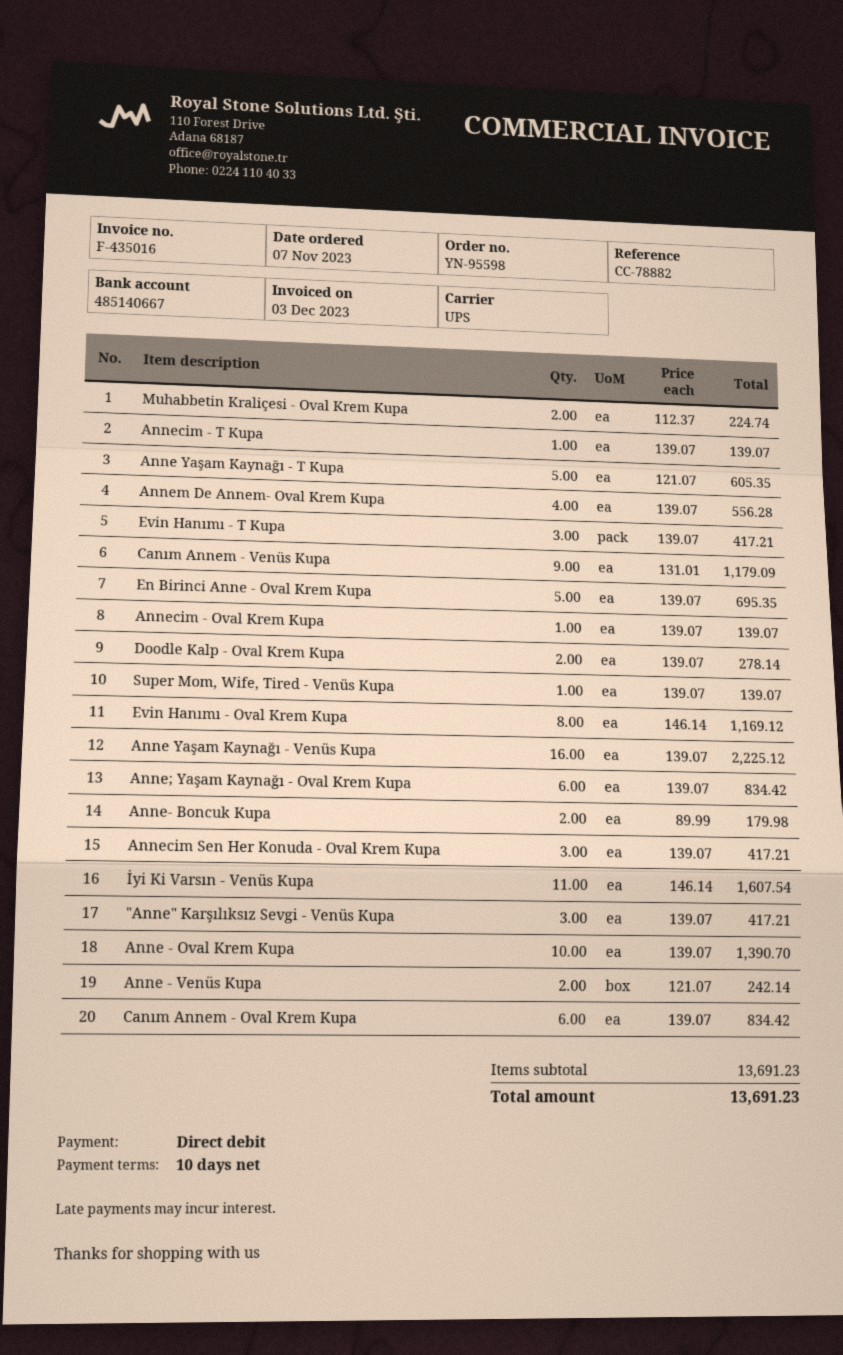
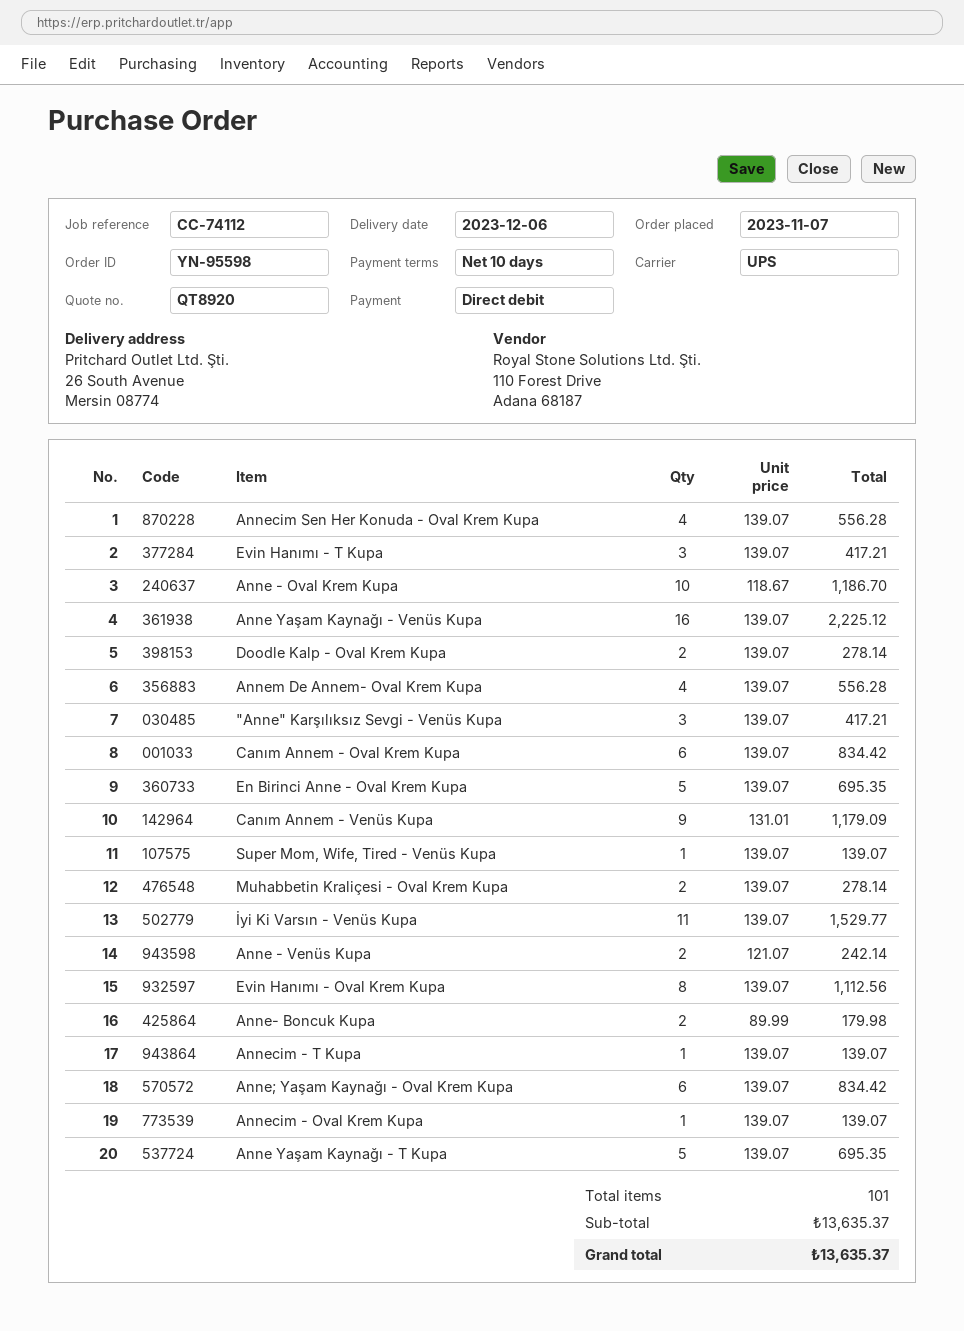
reference: CC-78882 -> CC-74112
Muhabbetin Kraliçesi - Oval Krem Kupa: 2 x 112.37 = 224.74 -> 2 x 139.07 = 278.14
Anne Yaşam Kaynağı - T Kupa: 5 x 121.07 = 605.35 -> 5 x 139.07 = 695.35
Evin Hanımı - Oval Krem Kupa: 8 x 146.14 = 1169.12 -> 8 x 139.07 = 1112.56
Annecim Sen Her Konuda - Oval Krem Kupa: 3 x 139.07 = 417.21 -> 4 x 139.07 = 556.28
İyi Ki Varsın - Venüs Kupa: 11 x 146.14 = 1607.54 -> 11 x 139.07 = 1529.77
Anne - Oval Krem Kupa: 10 x 139.07 = 1390.70 -> 10 x 118.67 = 1186.70
subtotal: 13691.23 -> 13635.37
total: 13691.23 -> 13635.37

